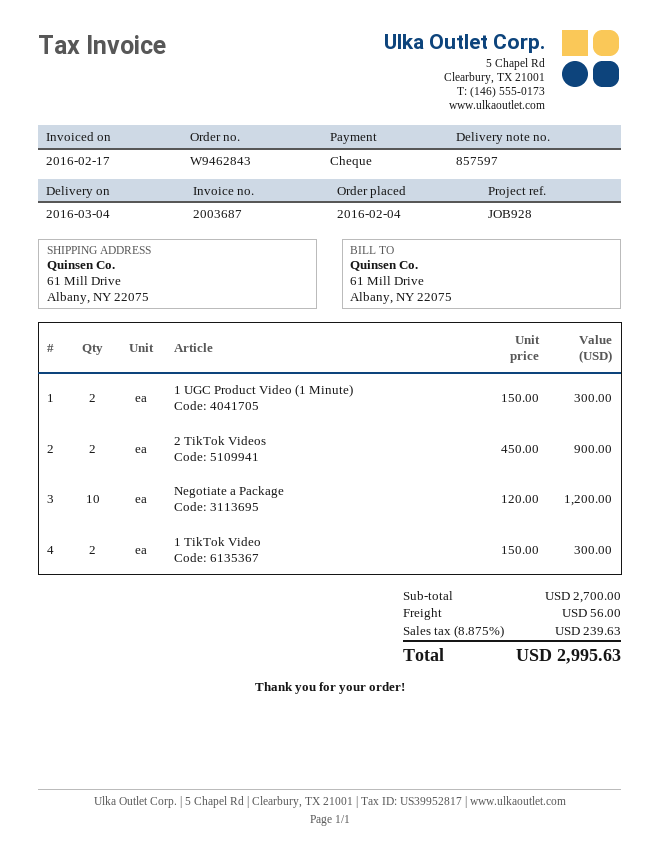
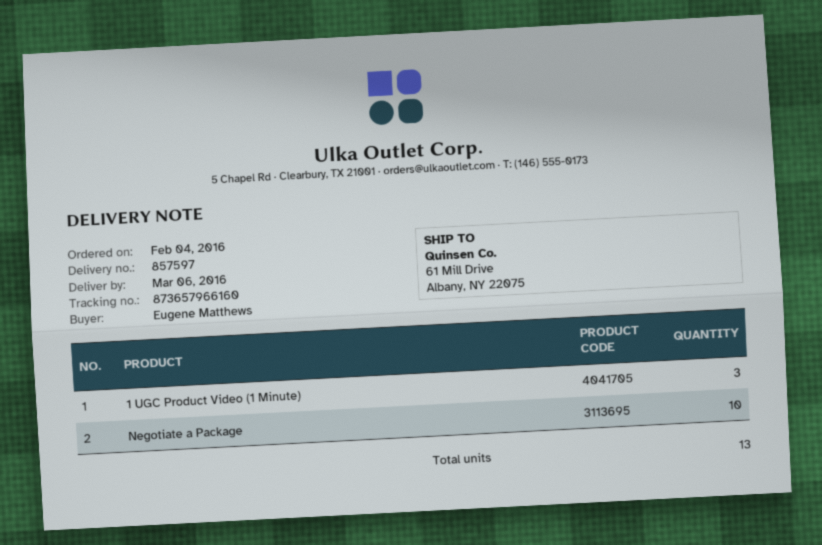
delivery date: 2016-03-04 -> 2016-03-06
1 UGC Product Video (1 Minute): 2 -> 3
2 TikTok Videos: 2 -> none
1 TikTok Video: 2 -> none

